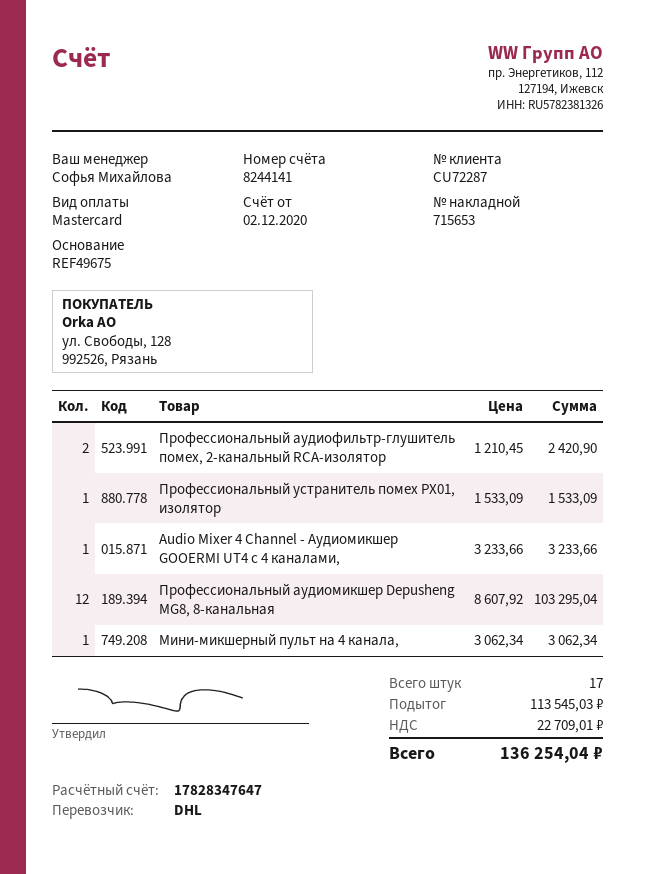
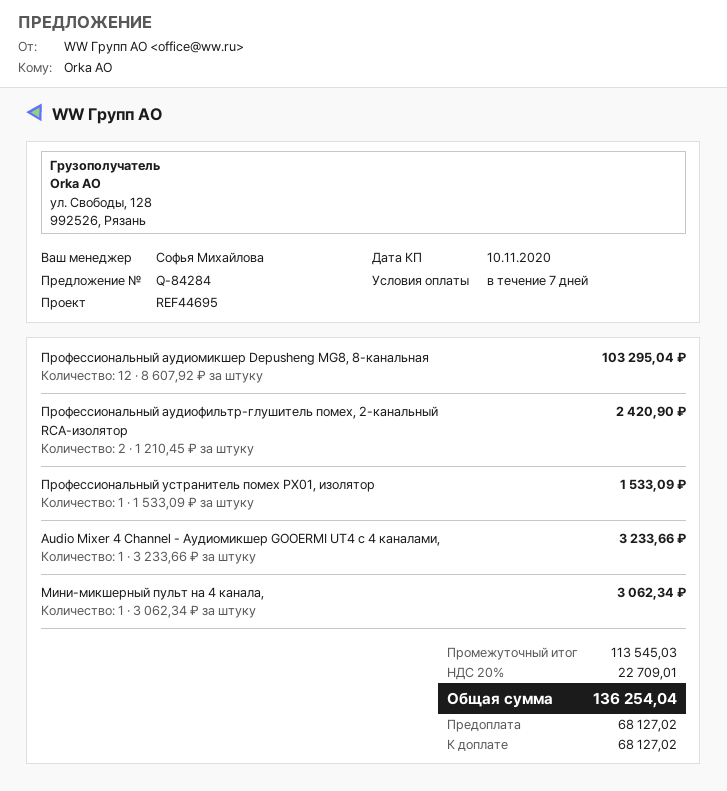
reference: REF49675 -> REF44695

